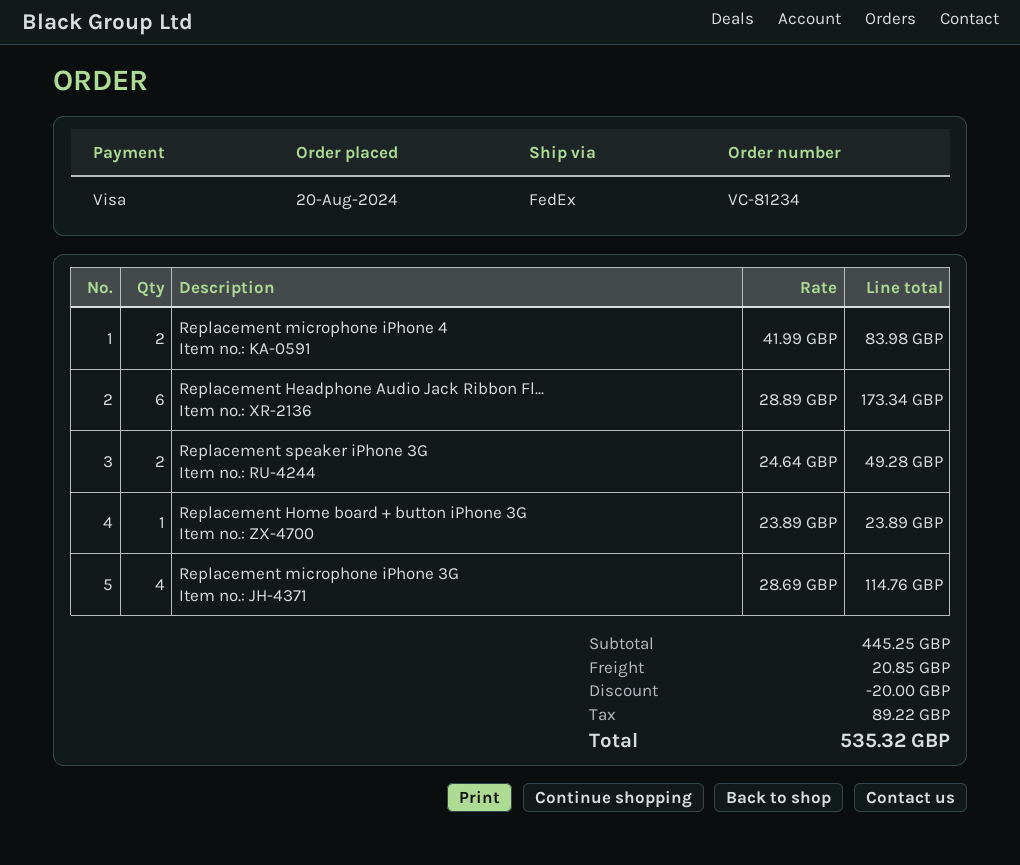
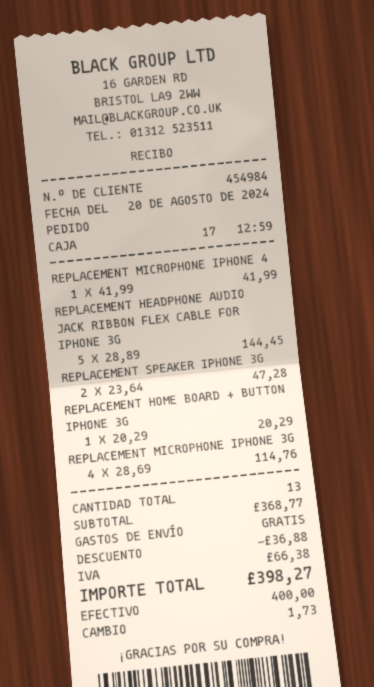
payment method: Visa -> cash
Replacement microphone iPhone 4: 2 x 41.99 = 83.98 -> 1 x 41.99 = 41.99
Replacement Headphone Audio Jack Ribbon Fl...: 6 x 28.89 = 173.34 -> 5 x 28.89 = 144.45
Replacement speaker iPhone 3G: 2 x 24.64 = 49.28 -> 2 x 23.64 = 47.28
Replacement Home board + button iPhone 3G: 1 x 23.89 = 23.89 -> 1 x 20.29 = 20.29
subtotal: 445.25 -> 368.77
discount: 20.00 -> 36.88
shipping: 20.85 -> 0.00
tax: 89.22 -> 66.38
total: 535.32 -> 398.27

